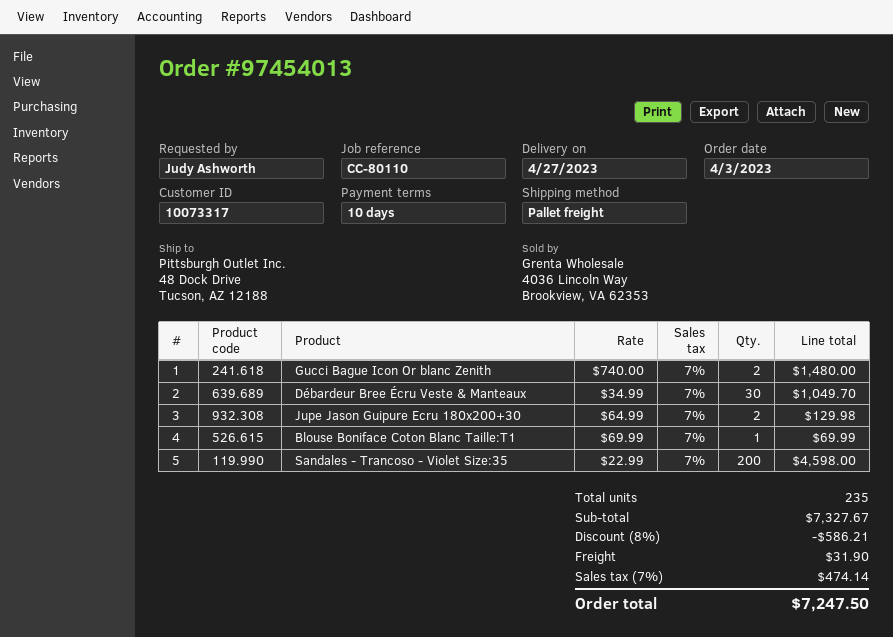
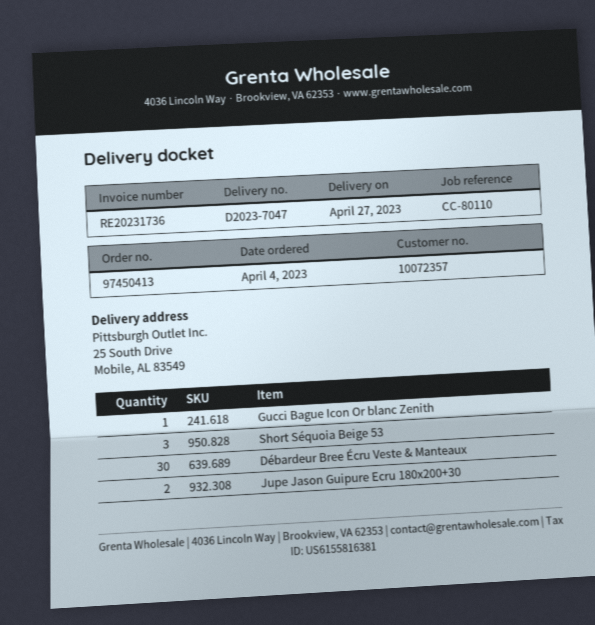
order number: 97454013 -> 97450413
order date: 2023-04-03 -> 2023-04-04
customer number: 10073317 -> 10072357
ship to: 48 Dock Drive, Tucson, AZ 12188 -> 25 South Drive, Mobile, AL 83549
Gucci Bague Icon Or blanc Zenith: 2 -> 1
Blouse Boniface Coton Blanc Taille:T1: 1 -> none
Sandales - Trancoso - Violet Size:35: 200 -> none
Short Séquoia Beige 53: none -> 3

